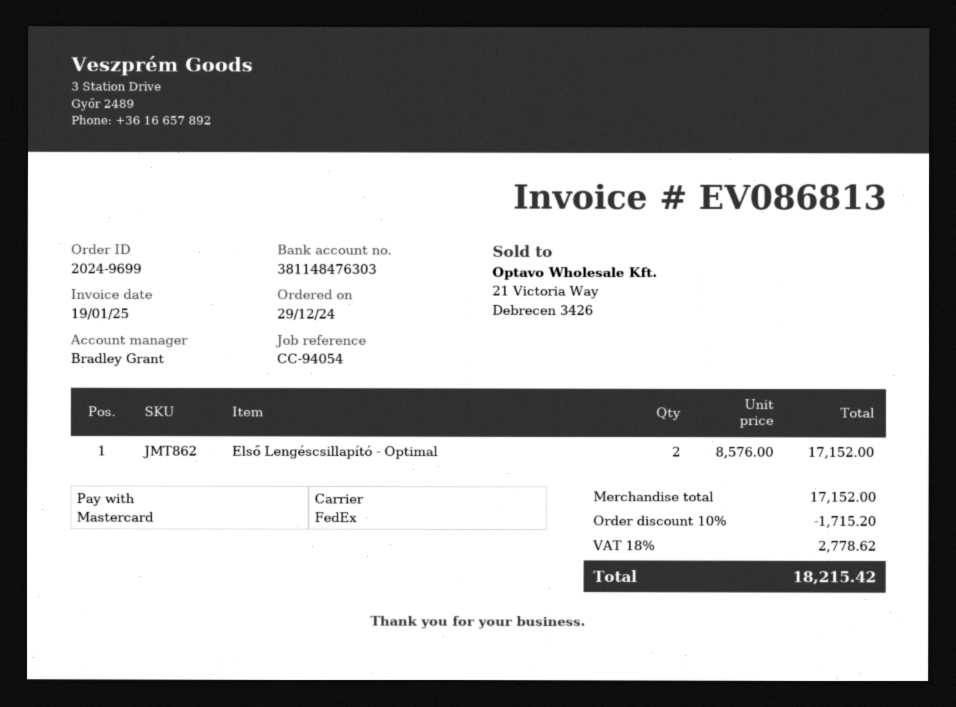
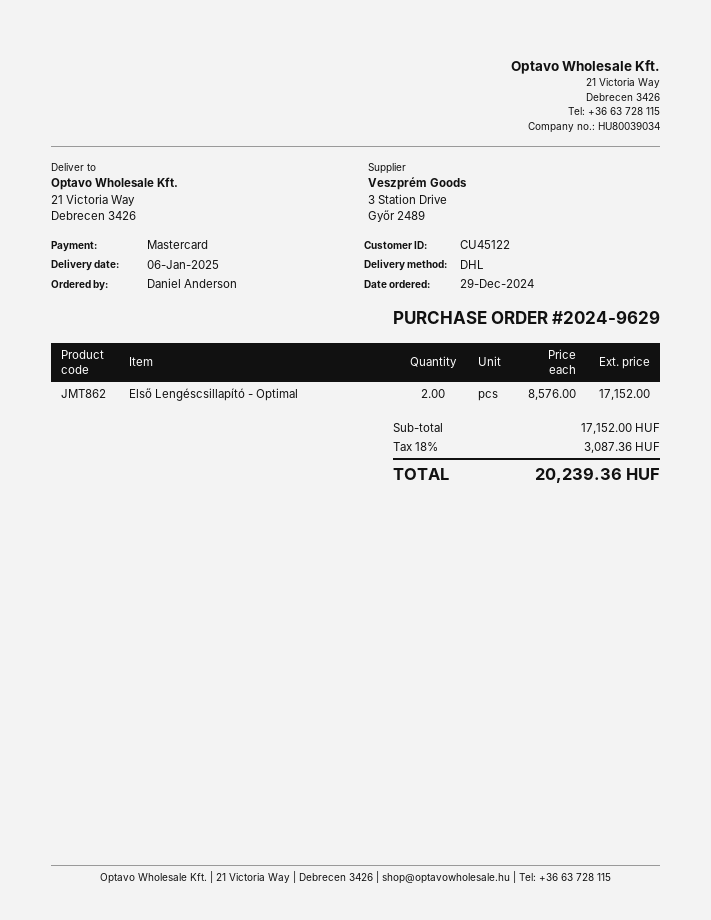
order number: 2024-9699 -> 2024-9629
shipping method: FedEx -> DHL
discount: 10% = 1715.20 -> none
tax: 18% = 2778.62 -> 18% = 3087.36
total: 18215.42 -> 20239.36

